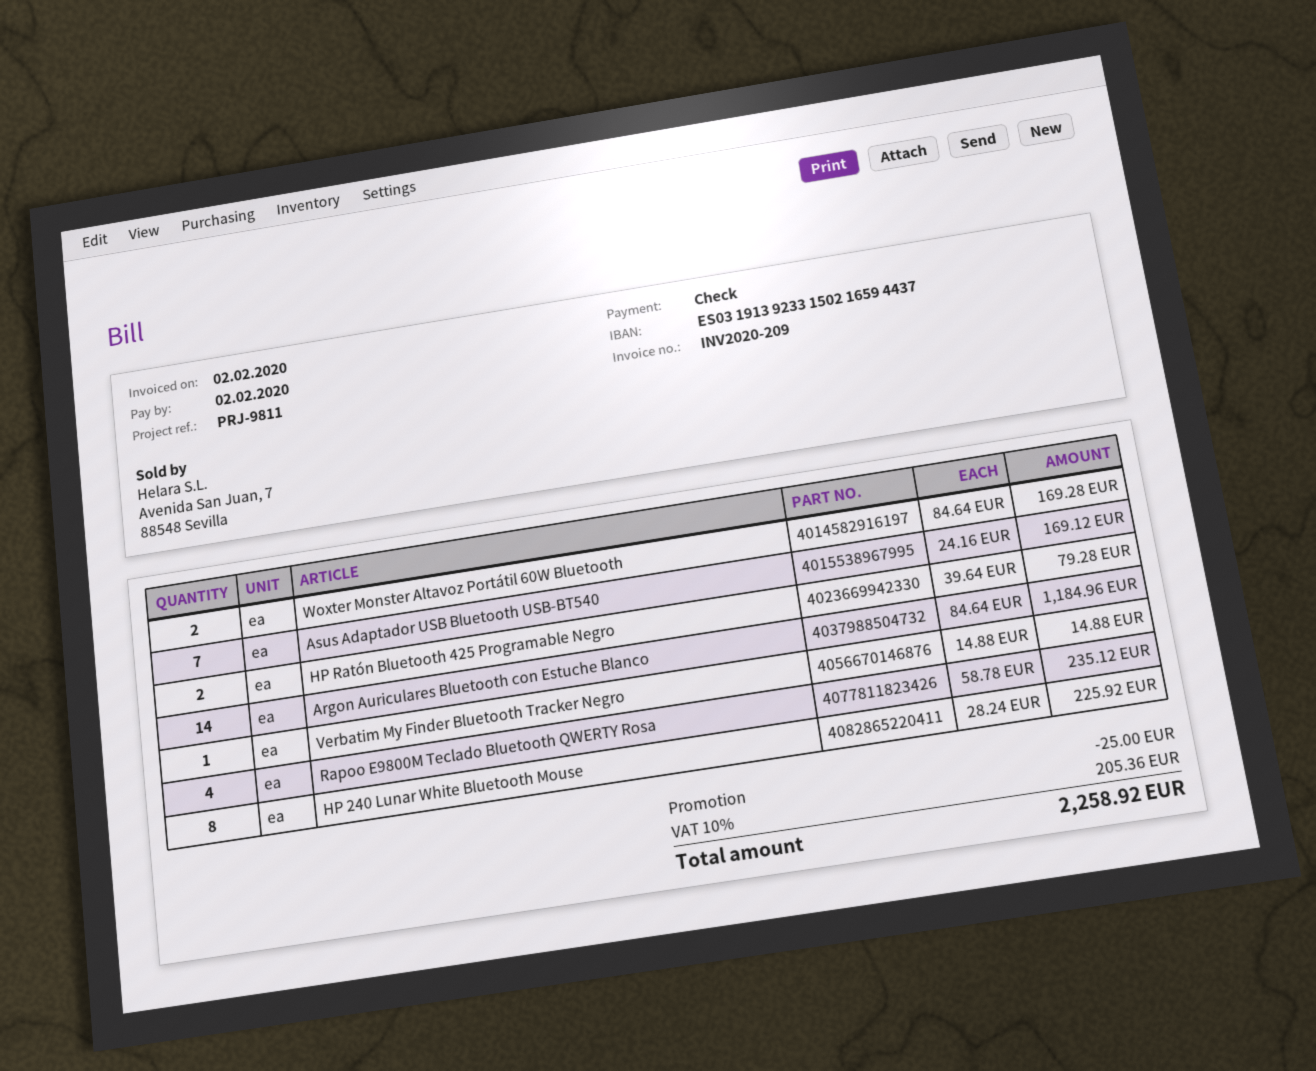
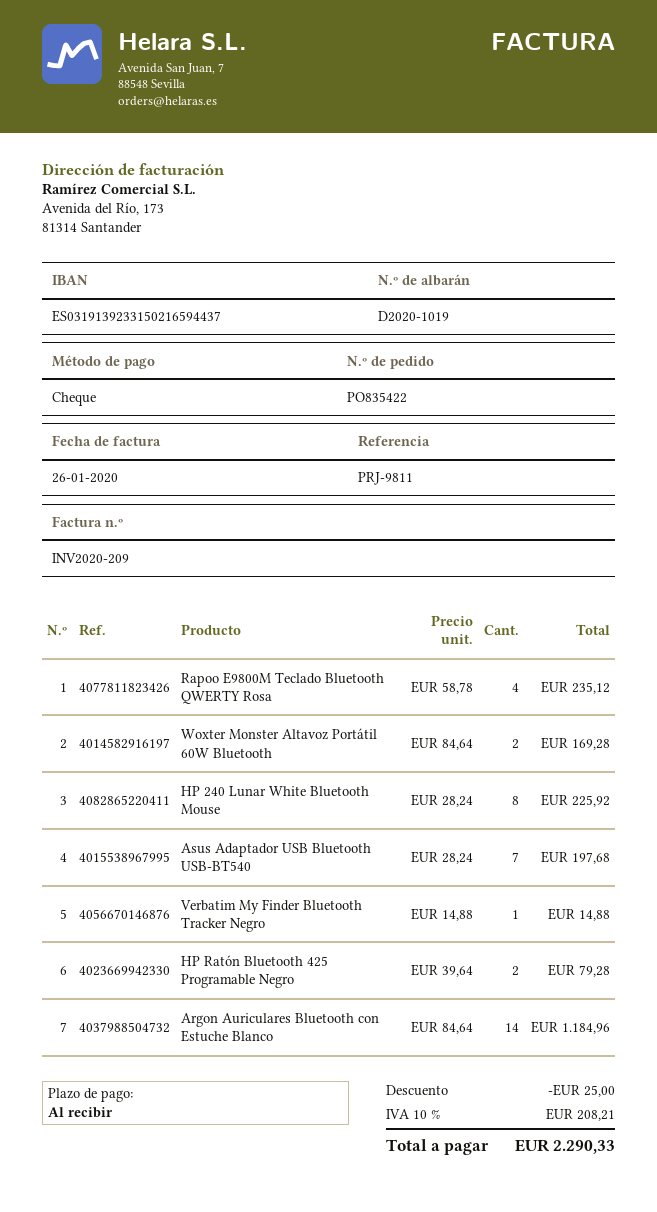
invoice date: 2020-02-02 -> 2020-01-26
Asus Adaptador USB Bluetooth USB-BT540: 7 x 24.16 = 169.12 -> 7 x 28.24 = 197.68
tax: 10% = 205.36 -> 10% = 208.21
total: 2258.92 -> 2290.33

